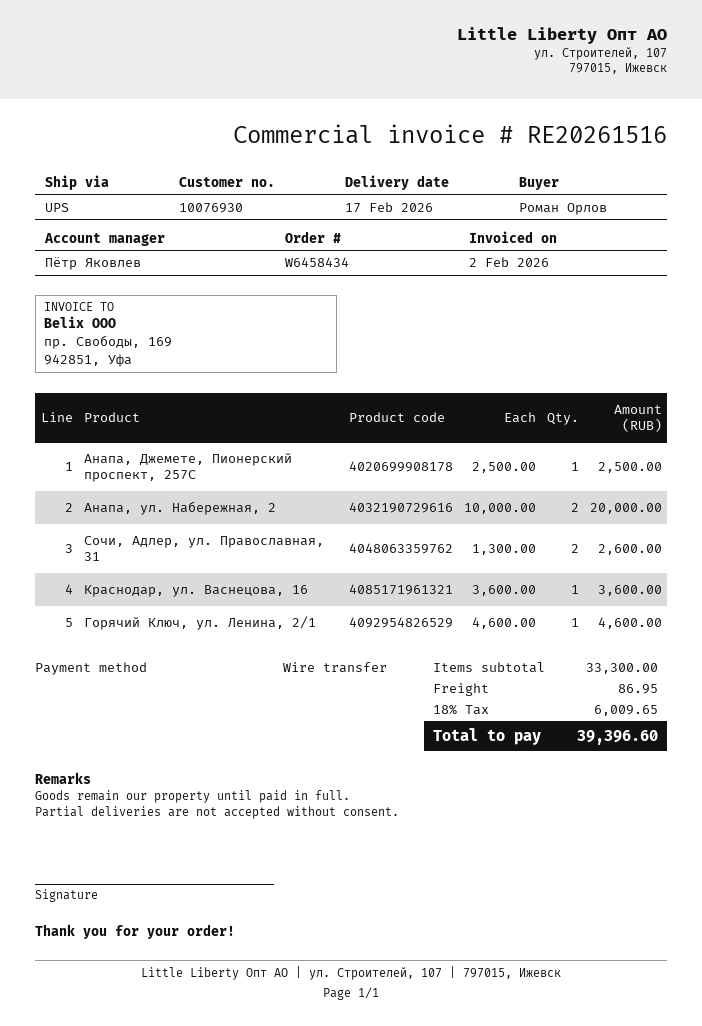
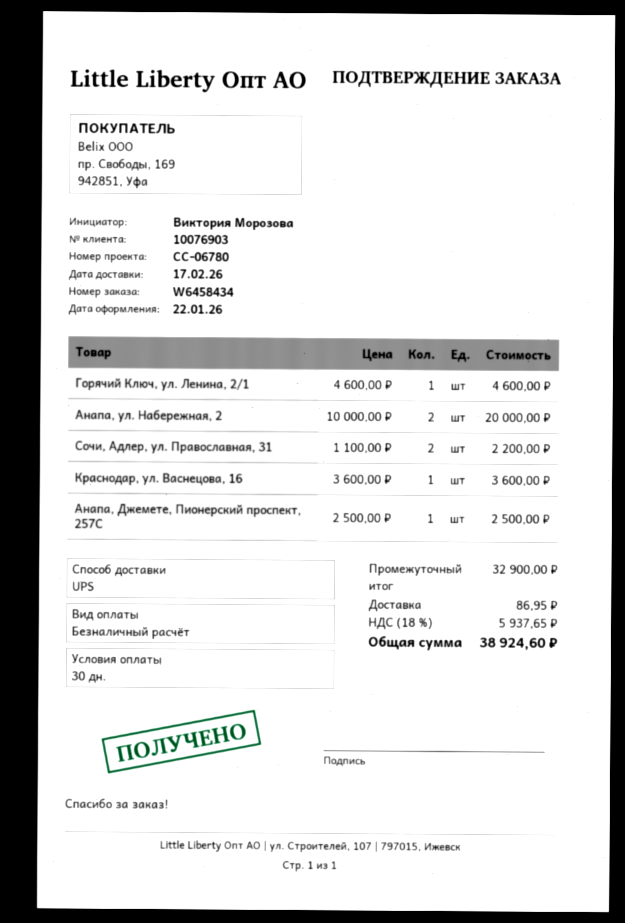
customer number: 10076930 -> 10076903
ordered by: Роман Орлов -> Виктория Морозова
Сочи, Адлер, ул. Православная, 31: 2 x 1300.00 = 2600.00 -> 2 x 1100.00 = 2200.00
subtotal: 33300.00 -> 32900.00
tax: 18% = 6009.65 -> 18% = 5937.65
total: 39396.60 -> 38924.60

